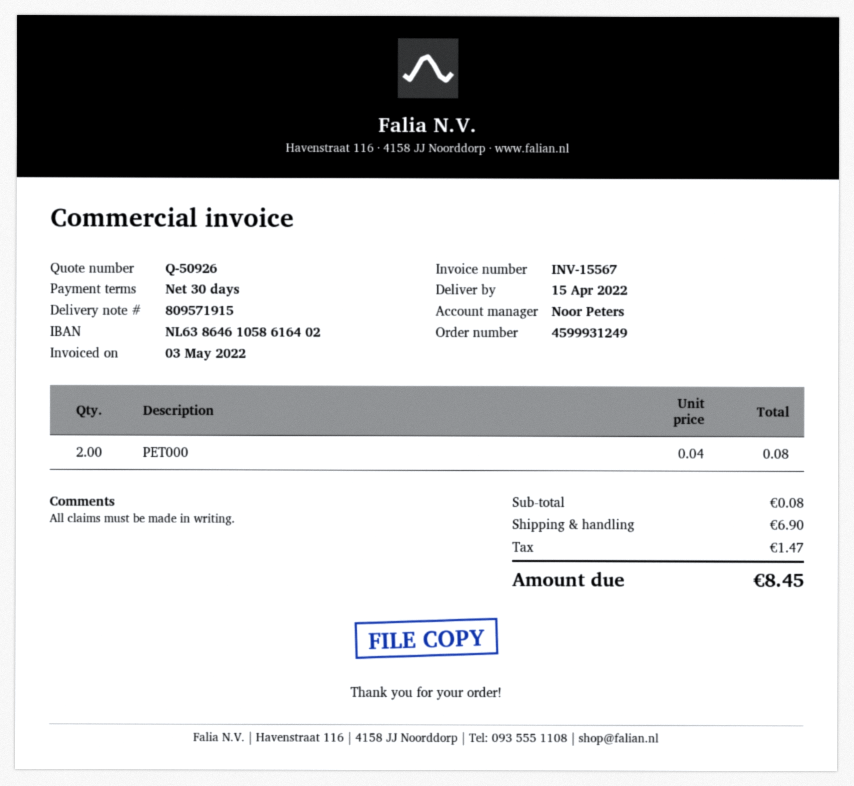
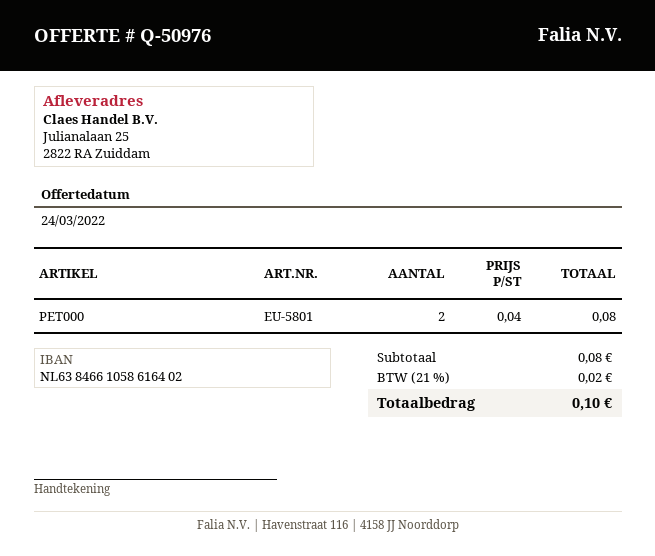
quote number: Q-50926 -> Q-50976
bank account: NL6386461058616402 -> NL6384661058616402
shipping: 6.90 -> none
tax: 1.47 -> 0.02
total: 8.45 -> 0.10

